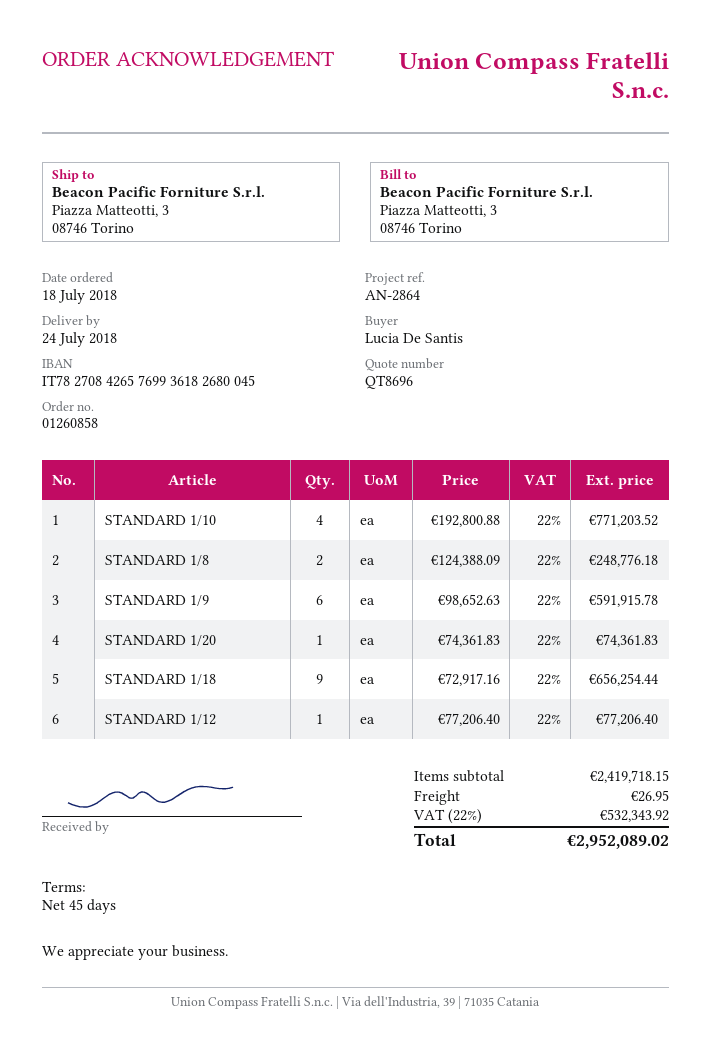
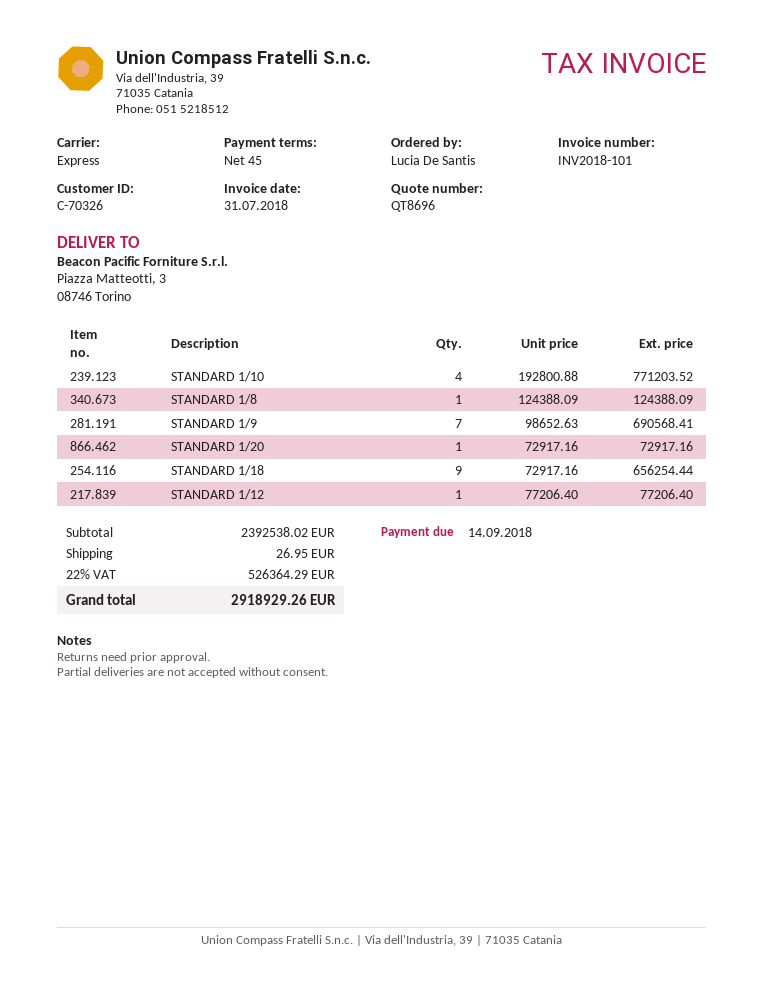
STANDARD 1/8: 2 x 124388.09 = 248776.18 -> 1 x 124388.09 = 124388.09
STANDARD 1/9: 6 x 98652.63 = 591915.78 -> 7 x 98652.63 = 690568.41
STANDARD 1/20: 1 x 74361.83 = 74361.83 -> 1 x 72917.16 = 72917.16
subtotal: 2419718.15 -> 2392538.02
tax: 22% = 532343.92 -> 22% = 526364.29
total: 2952089.02 -> 2918929.26

